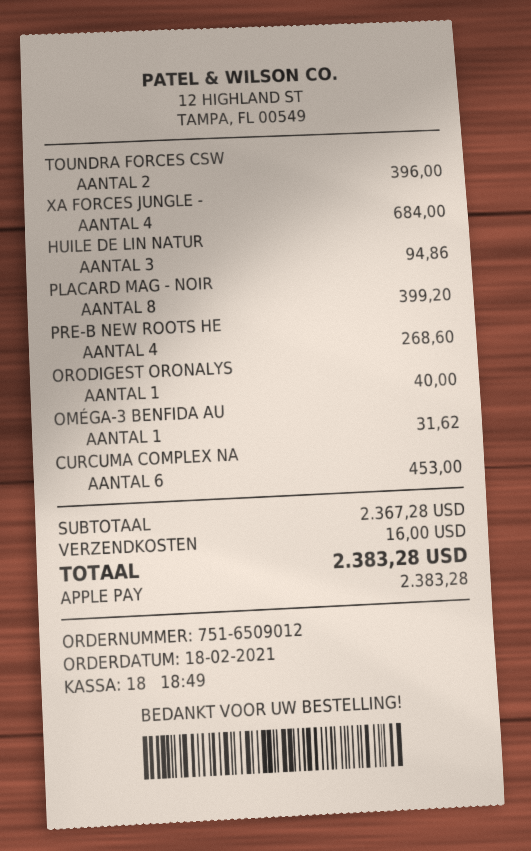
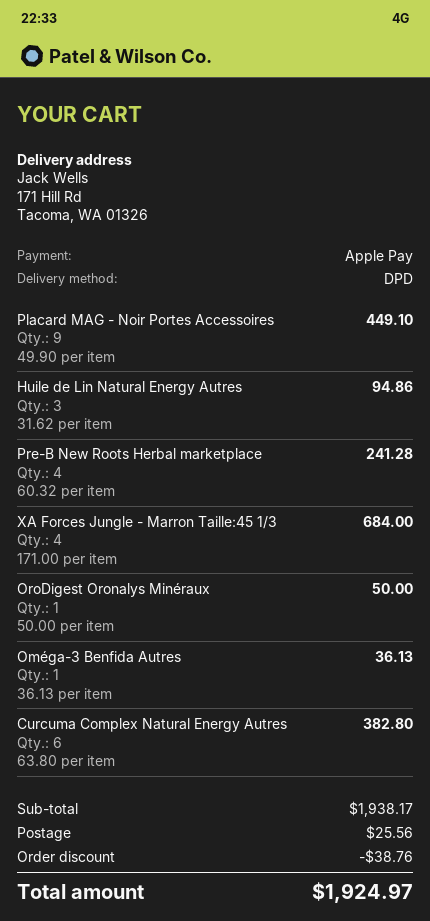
TOUNDRA FORCES CSW: 2 for 396.00 -> none
PLACARD MAG - NOIR: 8 for 399.20 -> 9 for 449.10
PRE-B NEW ROOTS HE: 4 for 268.60 -> 4 for 241.28
ORODIGEST ORONALYS: 1 for 40.00 -> 1 for 50.00
OMÉGA-3 BENFIDA AU: 1 for 31.62 -> 1 for 36.13
CURCUMA COMPLEX NA: 6 for 453.00 -> 6 for 382.80
subtotal: 2367.28 -> 1938.17
discount: none -> 38.76
shipping: 16.00 -> 25.56
total: 2383.28 -> 1924.97

